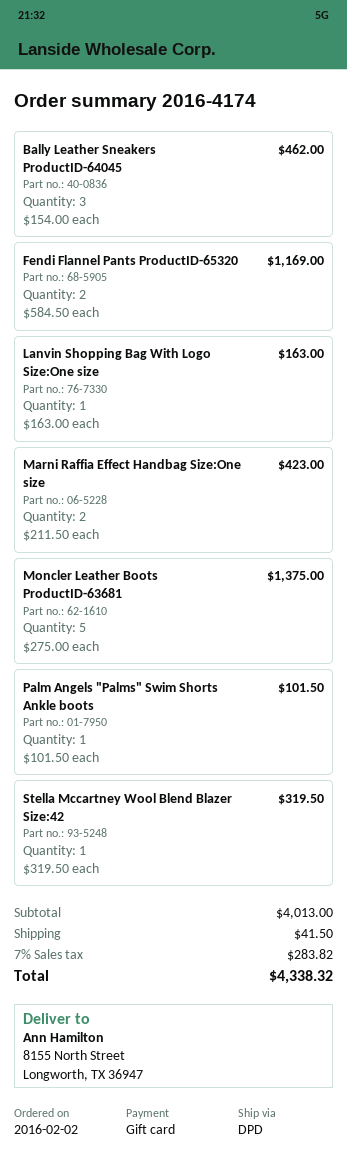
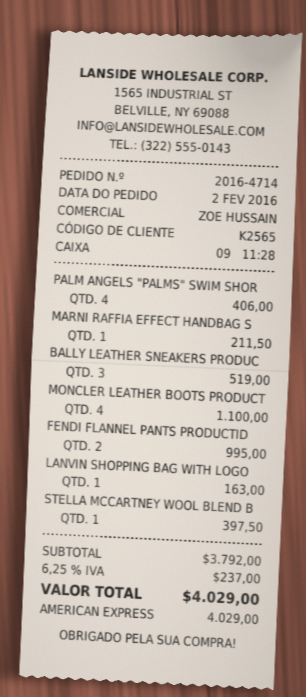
order number: 2016-4174 -> 2016-4714
payment method: gift card -> American Express
Bally Leather Sneakers ProductID-64045: 3 for 462.00 -> 3 for 519.00
Fendi Flannel Pants ProductID-65320: 2 for 1169.00 -> 2 for 995.00
Marni Raffia Effect Handbag Size:One size: 2 for 423.00 -> 1 for 211.50
Moncler Leather Boots ProductID-63681: 5 for 1375.00 -> 4 for 1100.00
Palm Angels "Palms" Swim Shorts Ankle boots: 1 for 101.50 -> 4 for 406.00
Stella Mccartney Wool Blend Blazer Size:42: 1 for 319.50 -> 1 for 397.50
subtotal: 4013.00 -> 3792.00
shipping: 41.50 -> none
tax: 7% = 283.82 -> 6.25% = 237.00
total: 4338.32 -> 4029.00

